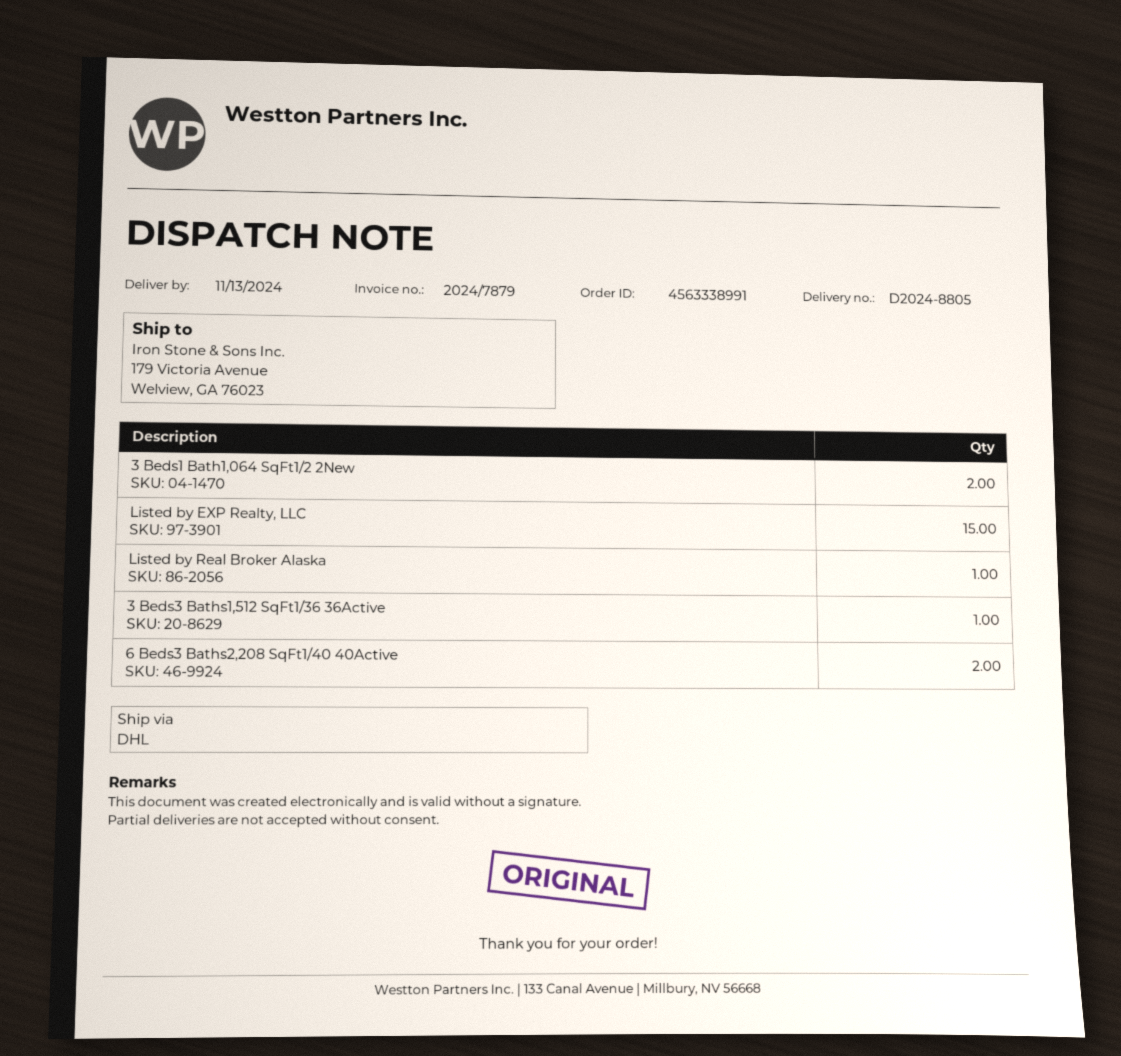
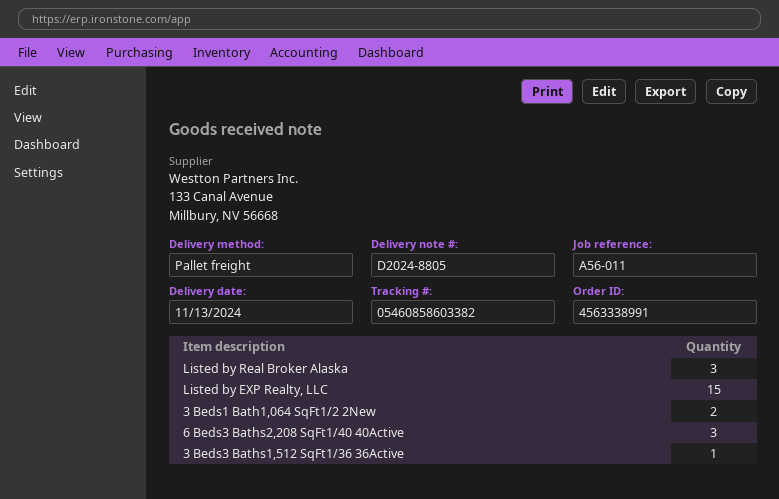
shipping method: DHL -> pallet freight
Listed by Real Broker Alaska: 1 -> 3
6 Beds3 Baths2,208 SqFt1/40 40Active: 2 -> 3

